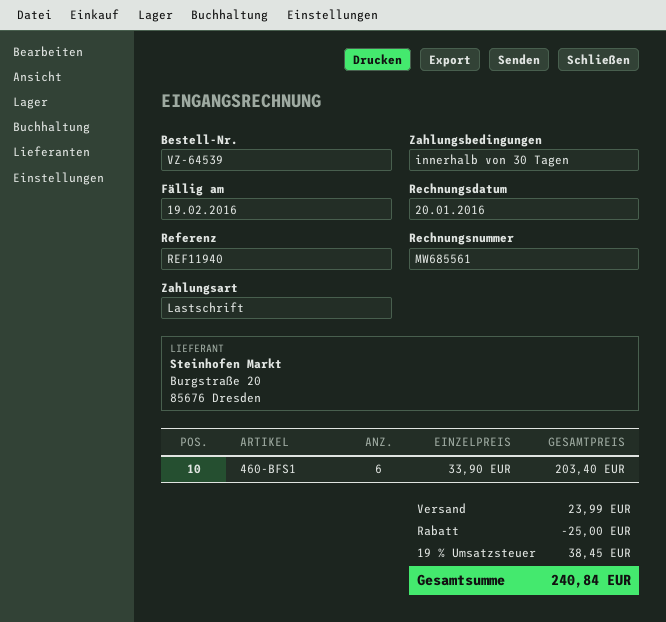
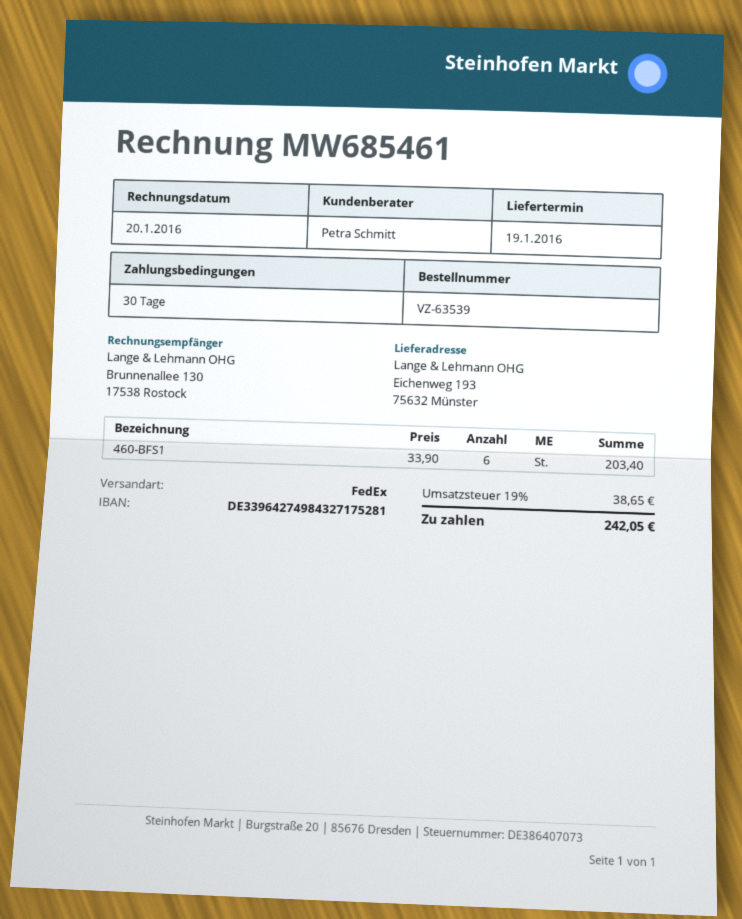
order number: VZ-64539 -> VZ-63539
invoice number: MW685561 -> MW685461
discount: 25.00 -> none
shipping: 23.99 -> none
tax: 19% = 38.45 -> 19% = 38.65
total: 240.84 -> 242.05

